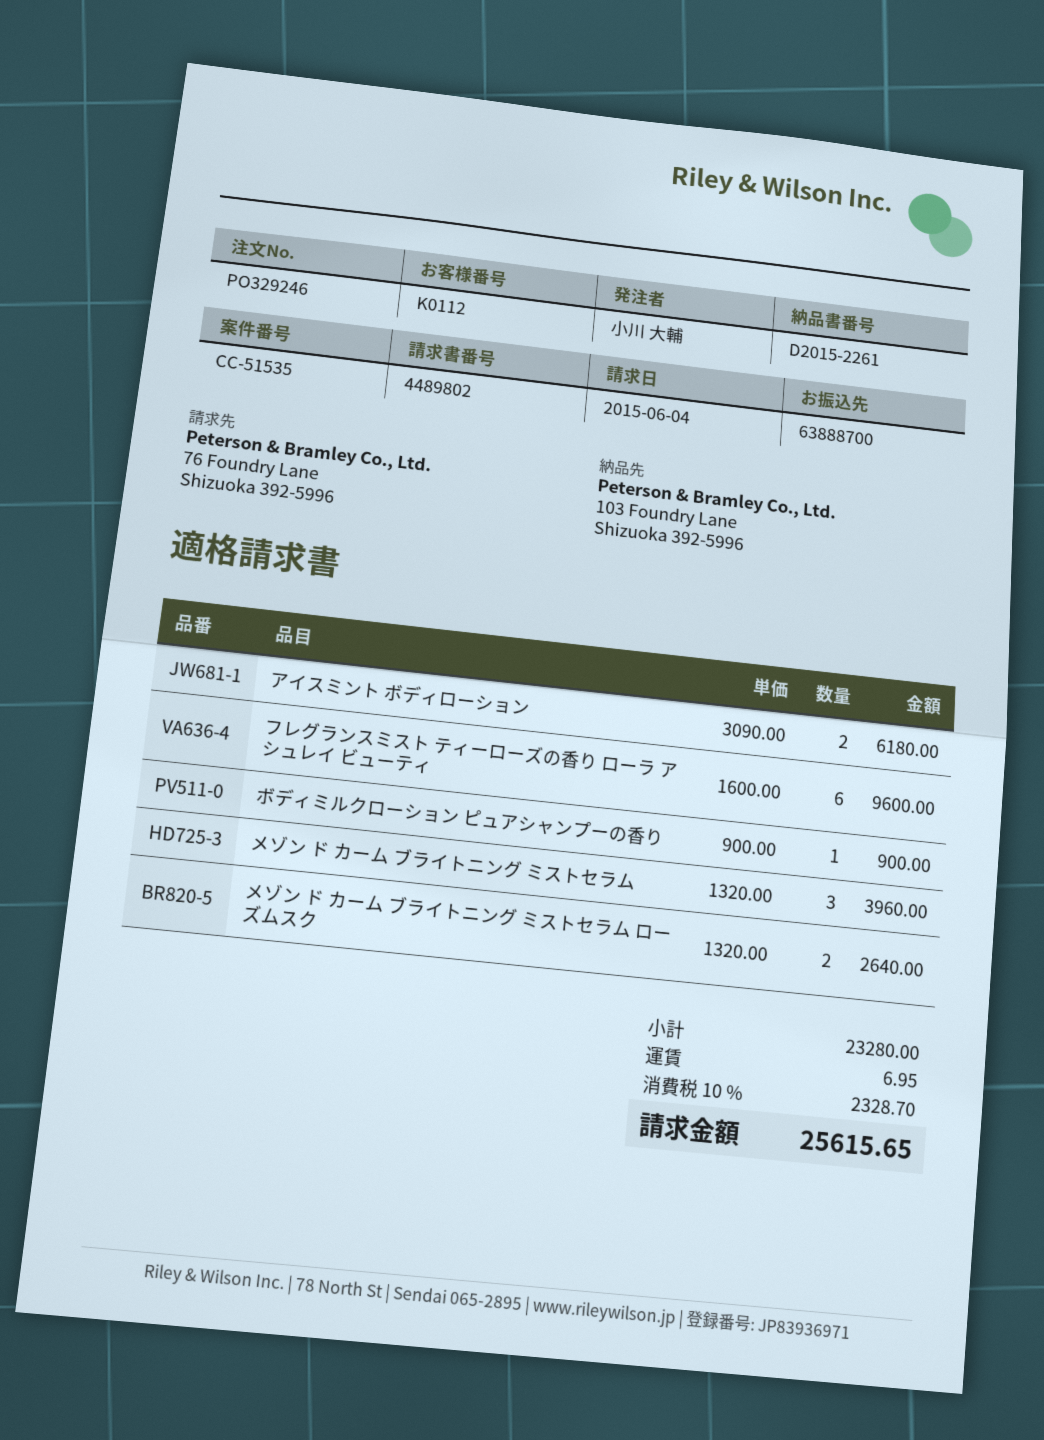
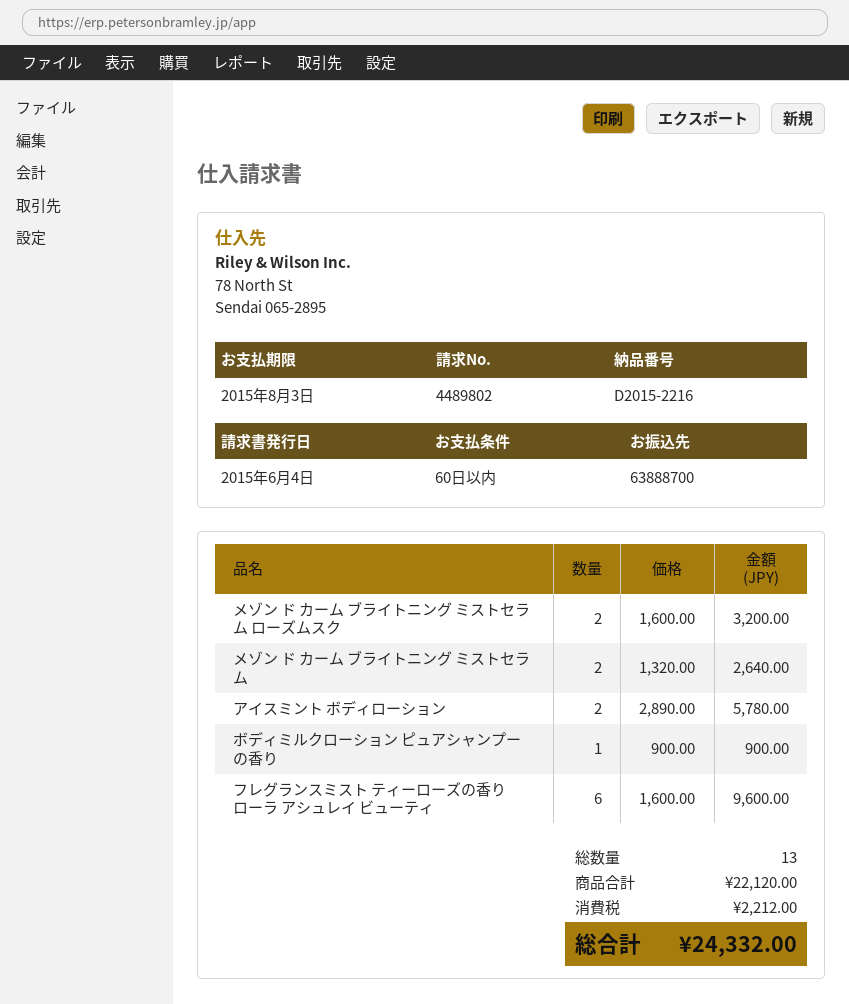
delivery note number: D2015-2261 -> D2015-2216
アイスミント ボディローション: 2 x 3090.00 = 6180.00 -> 2 x 2890.00 = 5780.00
メゾン ド カーム ブライトニング ミストセラム: 3 x 1320.00 = 3960.00 -> 2 x 1320.00 = 2640.00
メゾン ド カーム ブライトニング ミストセラム ローズムスク: 2 x 1320.00 = 2640.00 -> 2 x 1600.00 = 3200.00
subtotal: 23280.00 -> 22120.00
shipping: 6.95 -> none
tax: 2328.70 -> 2212.00
total: 25615.65 -> 24332.00

